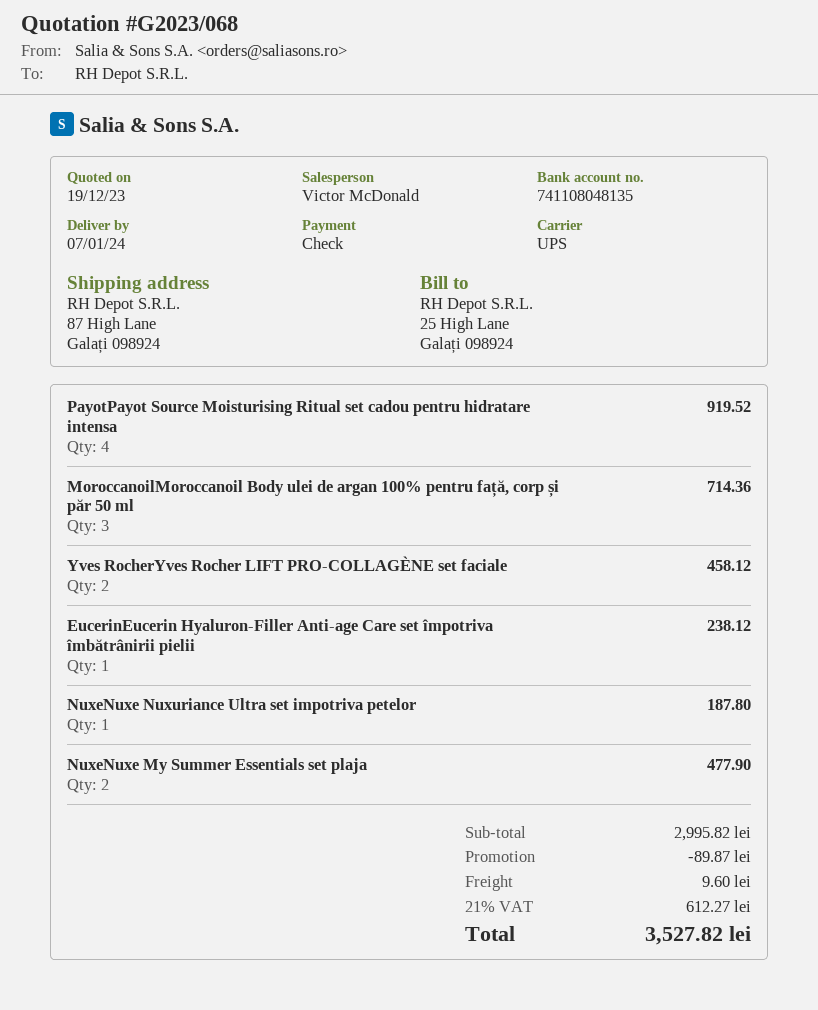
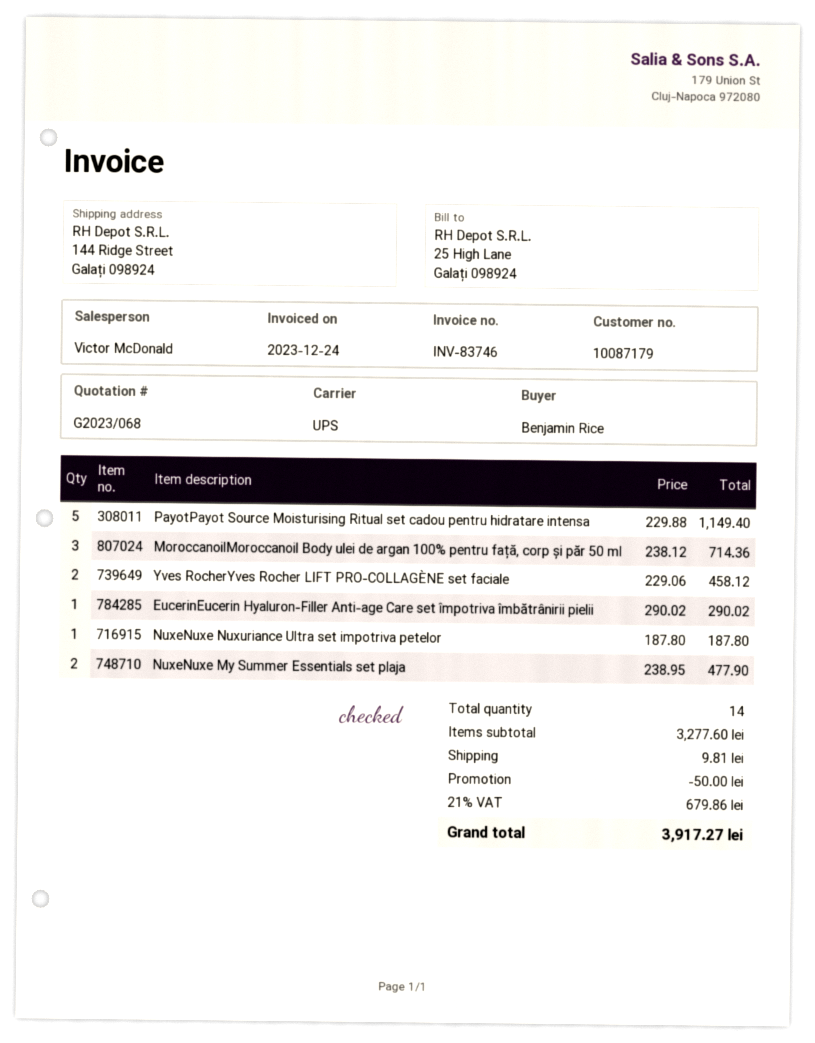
ship to: 87 High Lane, Galați 098924 -> 144 Ridge Street, Galați 098924
PayotPayot Source Moisturising Ritual set cadou pentru hidratare intensa: 4 for 919.52 -> 5 for 1149.40
EucerinEucerin Hyaluron-Filler Anti-age Care set împotriva îmbătrânirii pielii: 1 for 238.12 -> 1 for 290.02
subtotal: 2995.82 -> 3277.60
discount: 89.87 -> 50.00
shipping: 9.60 -> 9.81
tax: 21% = 612.27 -> 21% = 679.86
total: 3527.82 -> 3917.27

